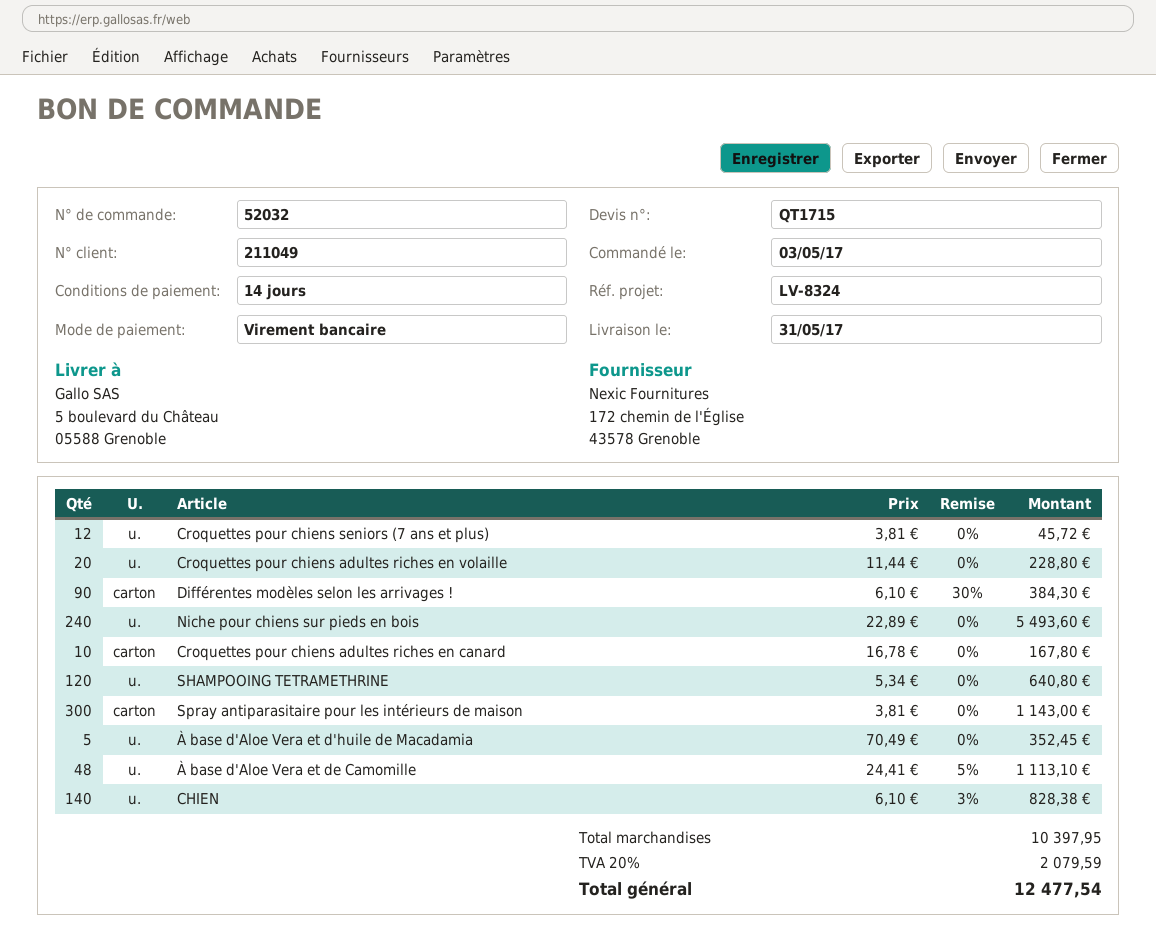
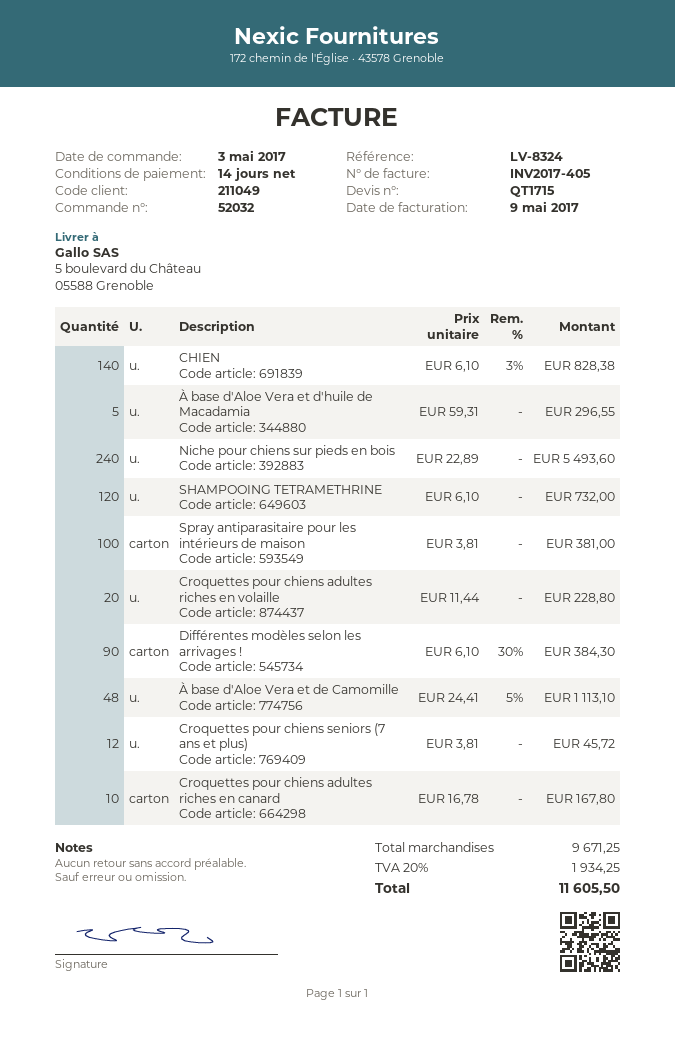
SHAMPOOING TETRAMETHRINE: 120 x 5.34 = 640.80 -> 120 x 6.10 = 732.00
Spray antiparasitaire pour les intérieurs de maison: 300 x 3.81 = 1143.00 -> 100 x 3.81 = 381.00
À base d'Aloe Vera et d'huile de Macadamia: 5 x 70.49 = 352.45 -> 5 x 59.31 = 296.55
subtotal: 10397.95 -> 9671.25
tax: 20% = 2079.59 -> 20% = 1934.25
total: 12477.54 -> 11605.50

